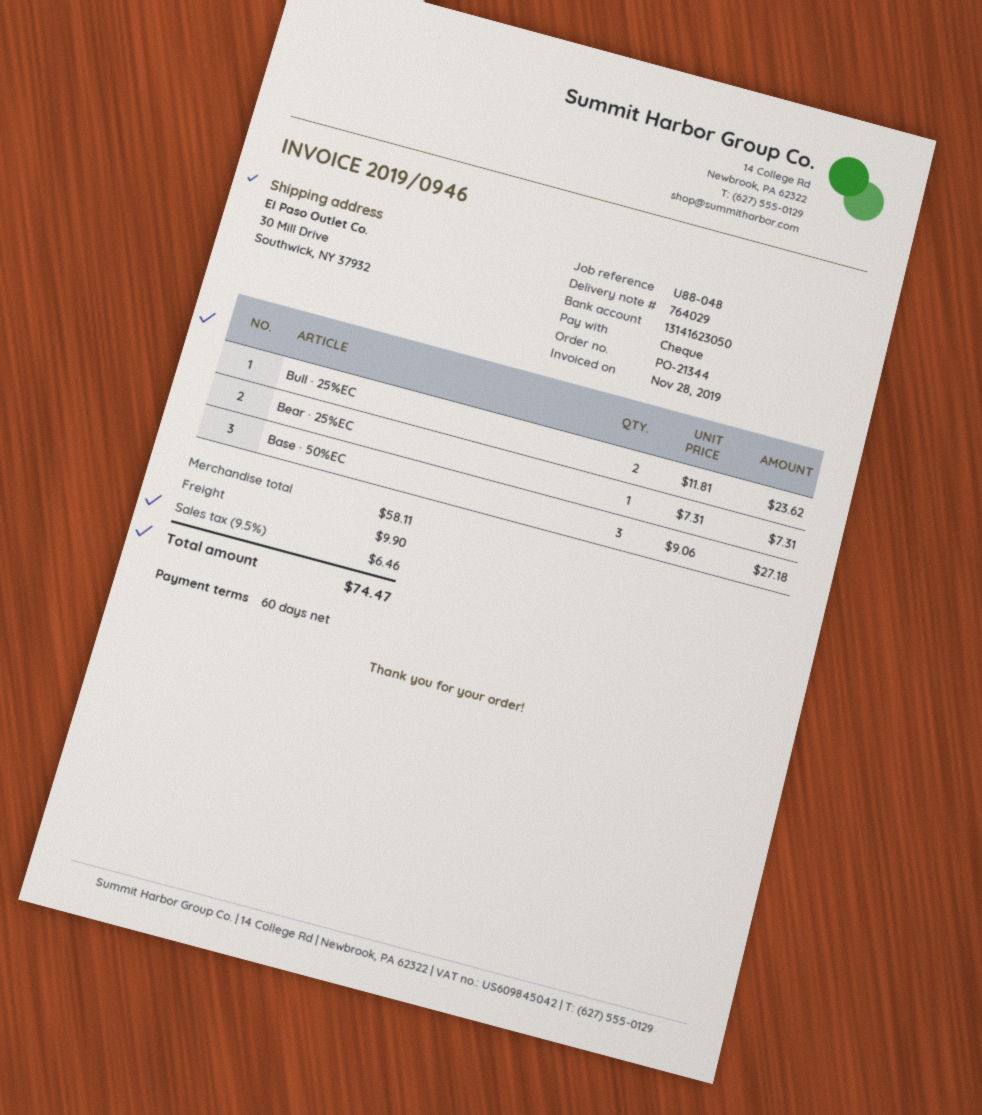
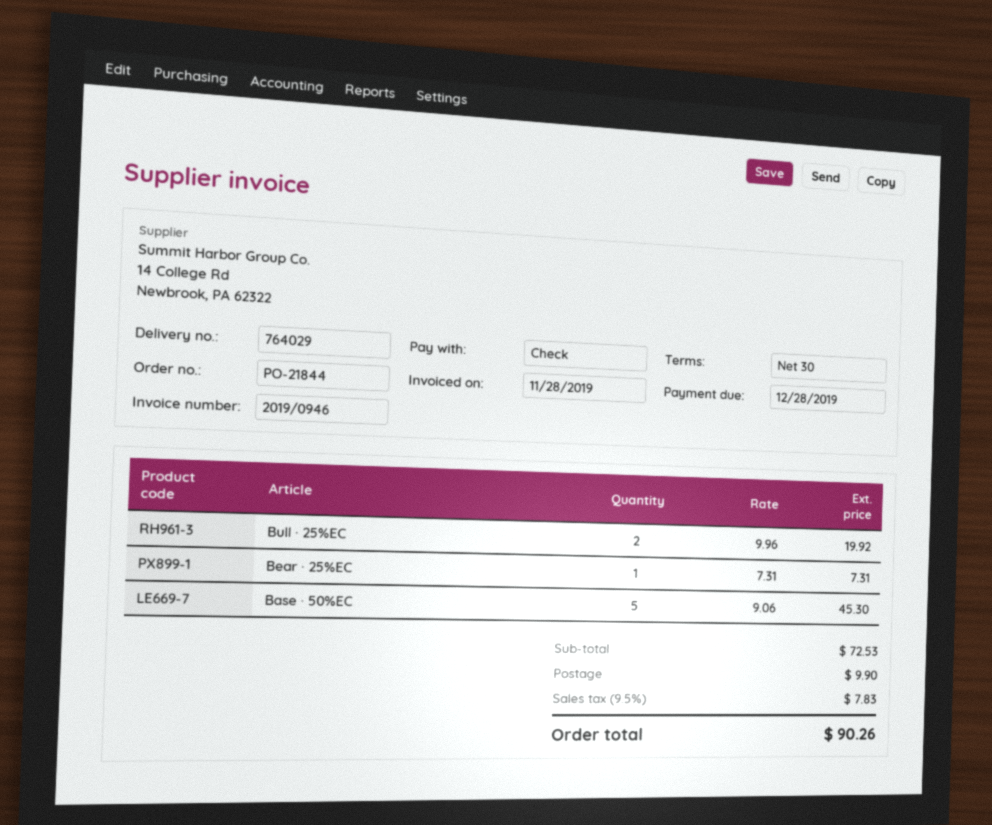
order number: PO-21344 -> PO-21844
payment terms: 60 days -> 30 days
Bull · 25%EC: 2 x 11.81 = 23.62 -> 2 x 9.96 = 19.92
Base · 50%EC: 3 x 9.06 = 27.18 -> 5 x 9.06 = 45.30
subtotal: 58.11 -> 72.53
tax: 9.5% = 6.46 -> 9.5% = 7.83
total: 74.47 -> 90.26

